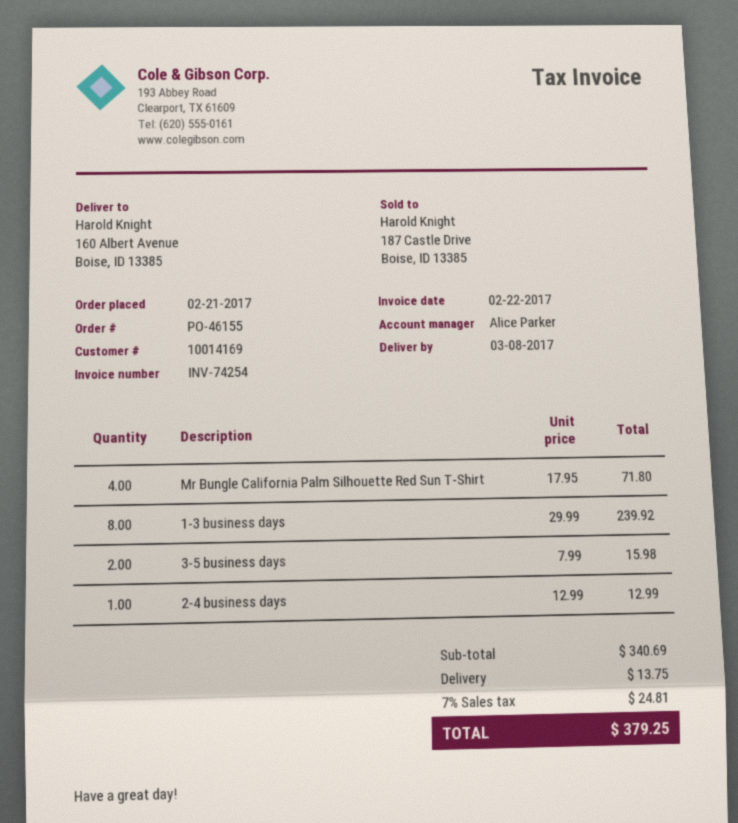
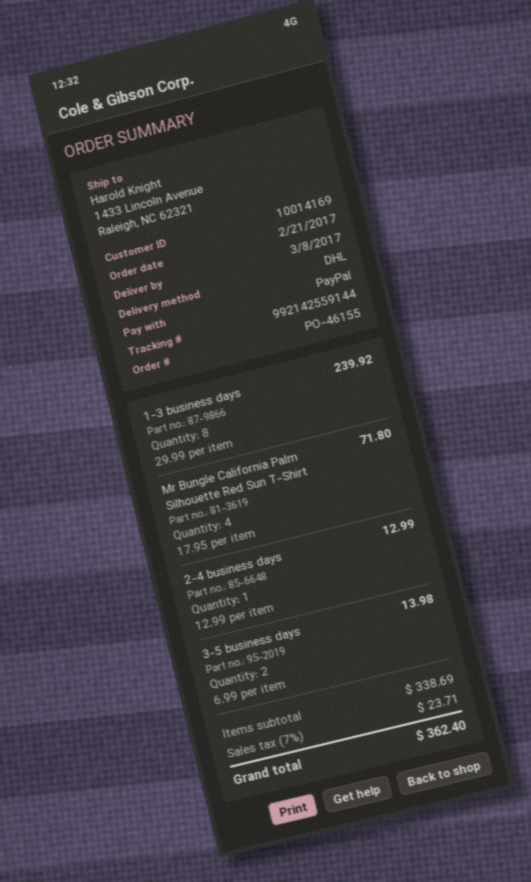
ship to: 160 Albert Avenue, Boise, ID 13385 -> 1433 Lincoln Avenue, Raleigh, NC 62321
3-5 business days: 2 x 7.99 = 15.98 -> 2 x 6.99 = 13.98
subtotal: 340.69 -> 338.69
shipping: 13.75 -> none
tax: 7% = 24.81 -> 7% = 23.71
total: 379.25 -> 362.40

